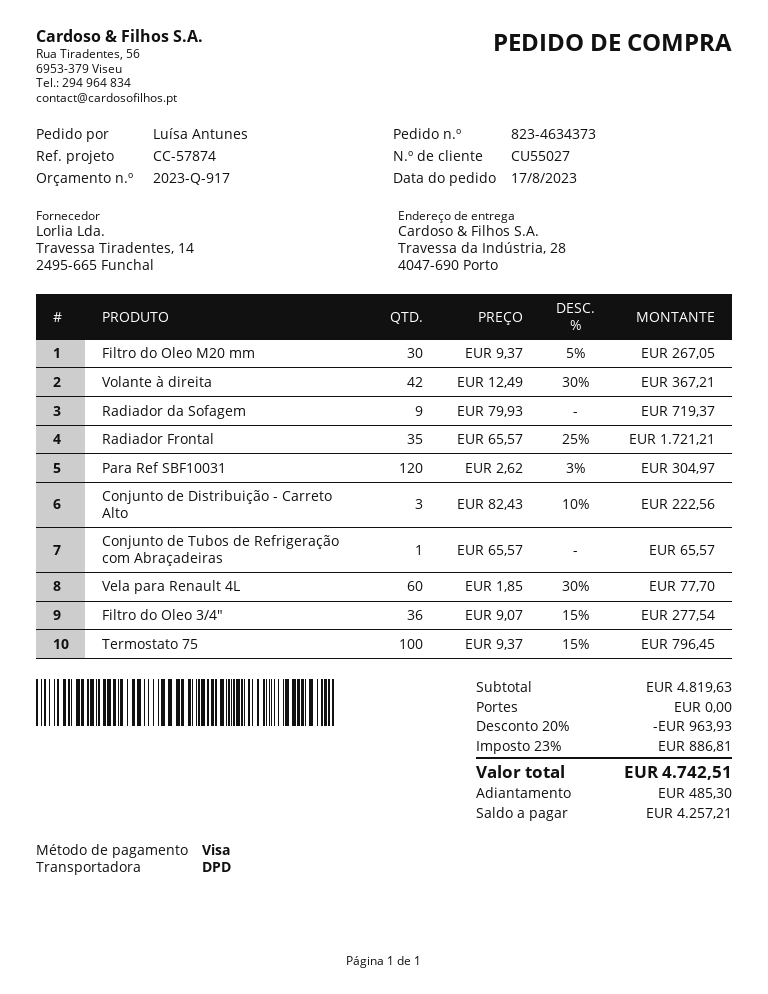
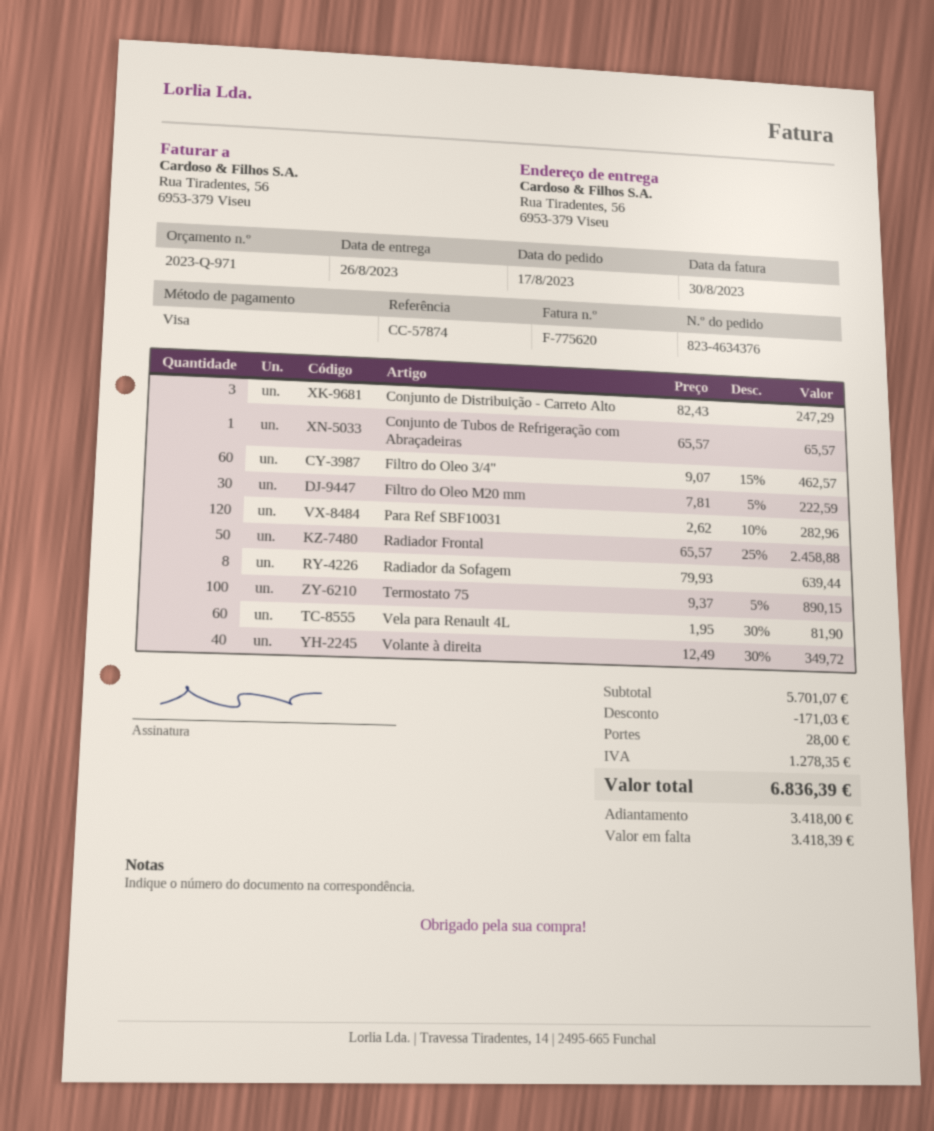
quote number: 2023-Q-917 -> 2023-Q-971
order number: 823-4634373 -> 823-4634376
ship to: Travessa da Indústria, 28, 4047-690 Porto -> Rua Tiradentes, 56, 6953-379 Viseu
Filtro do Oleo M20 mm: 30 x 9.37 - 5% = 267.05 -> 30 x 7.81 - 5% = 222.59
Volante à direita: 42 x 12.49 - 30% = 367.21 -> 40 x 12.49 - 30% = 349.72
Radiador da Sofagem: 9 x 79.93 = 719.37 -> 8 x 79.93 = 639.44
Radiador Frontal: 35 x 65.57 - 25% = 1721.21 -> 50 x 65.57 - 25% = 2458.88
Para Ref SBF10031: 120 x 2.62 - 3% = 304.97 -> 120 x 2.62 - 10% = 282.96
Conjunto de Distribuição - Carreto Alto: 3 x 82.43 - 10% = 222.56 -> 3 x 82.43 = 247.29
Vela para Renault 4L: 60 x 1.85 - 30% = 77.70 -> 60 x 1.95 - 30% = 81.90
Filtro do Oleo 3/4": 36 x 9.07 - 15% = 277.54 -> 60 x 9.07 - 15% = 462.57
Termostato 75: 100 x 9.37 - 15% = 796.45 -> 100 x 9.37 - 5% = 890.15
subtotal: 4819.63 -> 5701.07
discount: 963.93 -> 171.03
shipping: 0.00 -> 28.00
tax: 886.81 -> 1278.35
total: 4742.51 -> 6836.39
deposit: 485.30 -> 3418.00
balance: 4257.21 -> 3418.39

